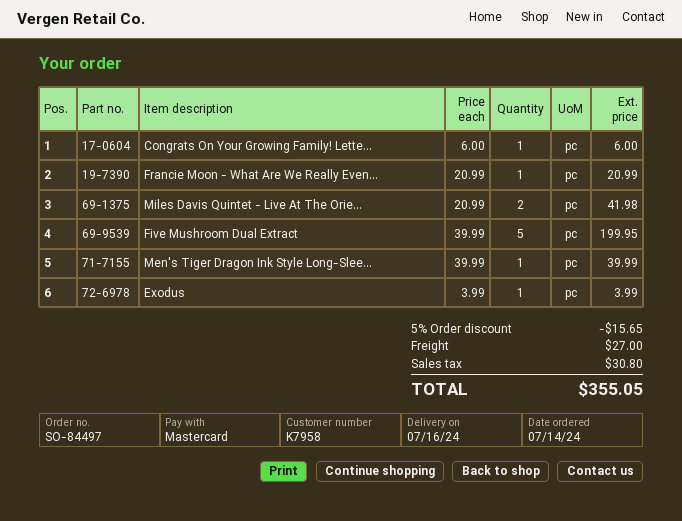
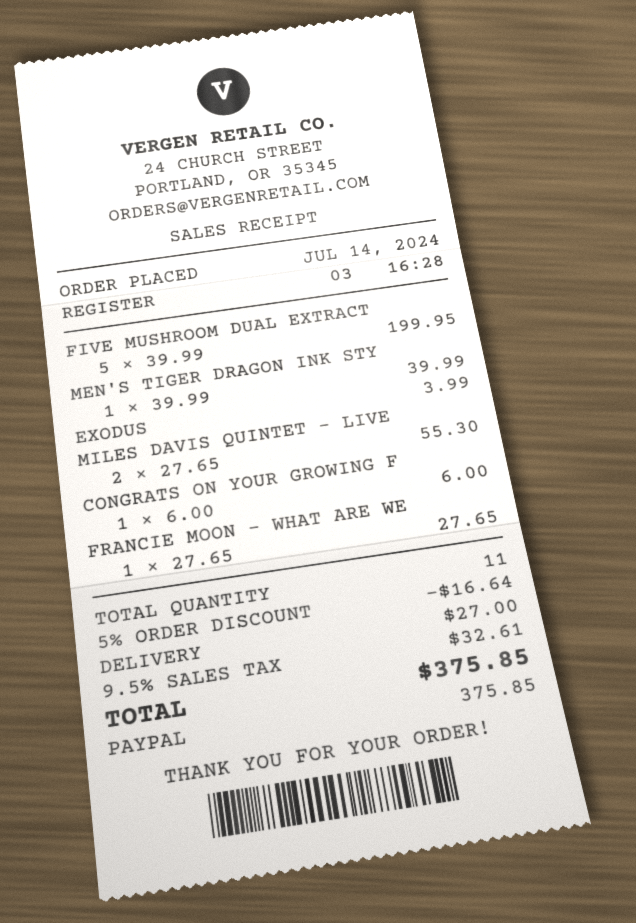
payment method: Mastercard -> PayPal
Francie Moon - What Are We Really Even...: 1 x 20.99 = 20.99 -> 1 x 27.65 = 27.65
Miles Davis Quintet - Live At The Orie...: 2 x 20.99 = 41.98 -> 2 x 27.65 = 55.30
discount: 5% = 15.65 -> 5% = 16.64
tax: 30.80 -> 32.61
total: 355.05 -> 375.85

